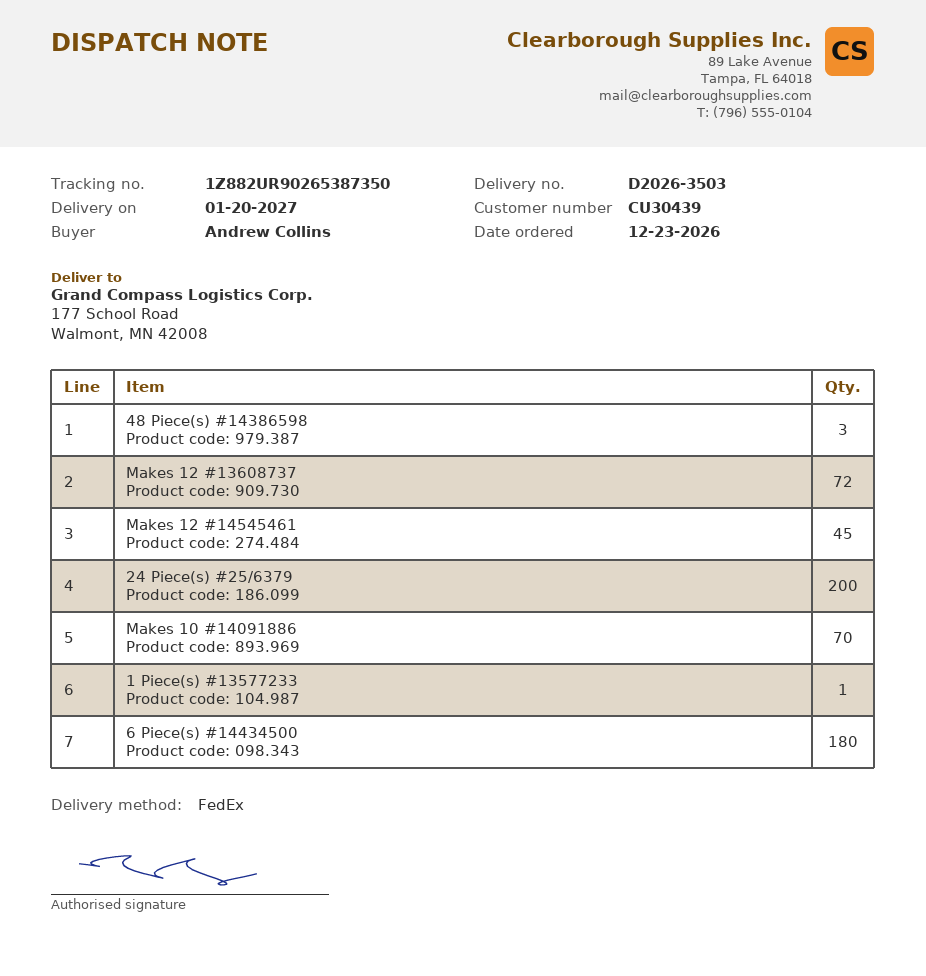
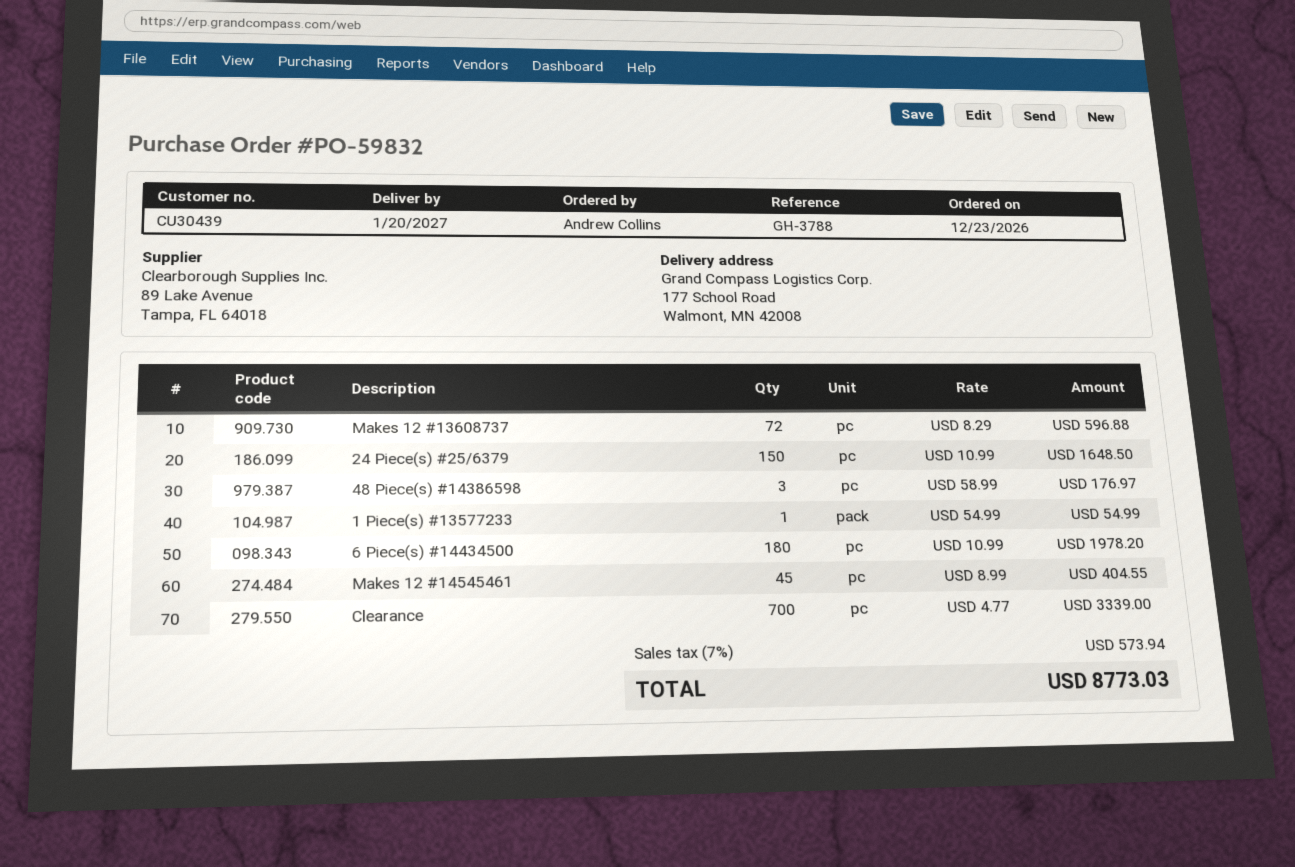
24 Piece(s) #25/6379: 200 -> 150
Makes 10 #14091886: 70 -> none
Clearance: none -> 700

